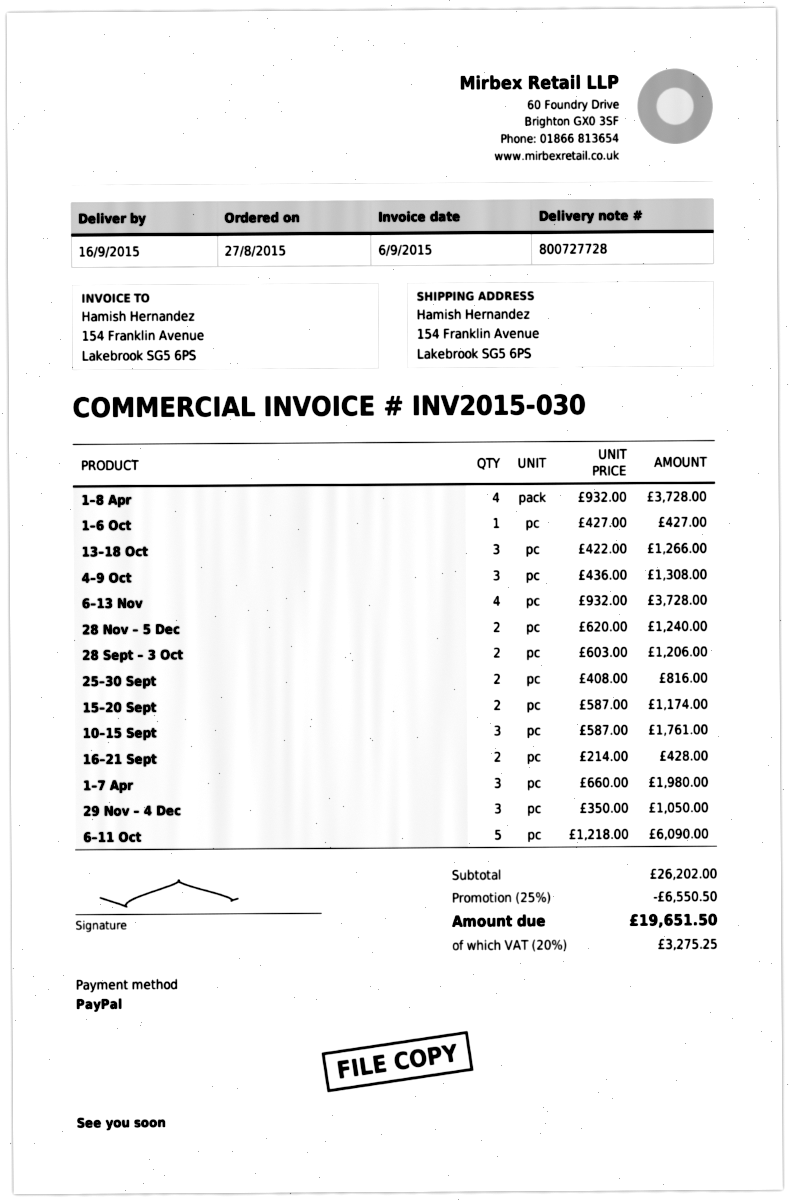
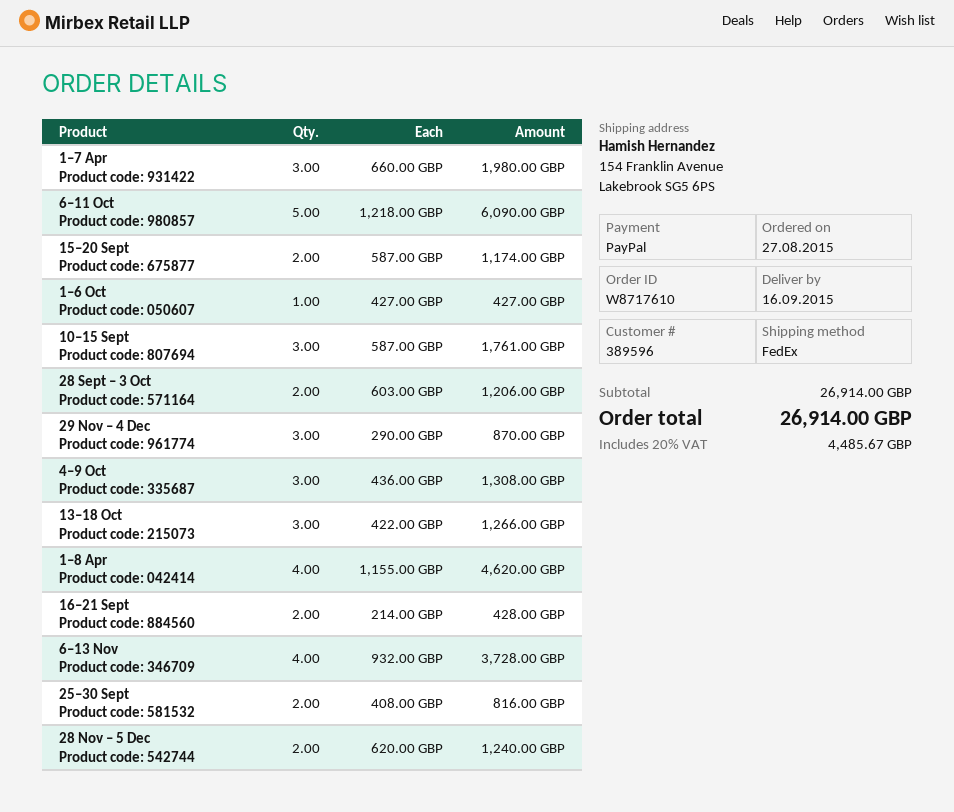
1–8 Apr: 4 x 932.00 = 3728.00 -> 4 x 1155.00 = 4620.00
29 Nov – 4 Dec: 3 x 350.00 = 1050.00 -> 3 x 290.00 = 870.00
subtotal: 26202.00 -> 26914.00
discount: 25% = 6550.50 -> none
tax: 20% = 3275.25 -> 20% = 4485.67
total: 19651.50 -> 26914.00

